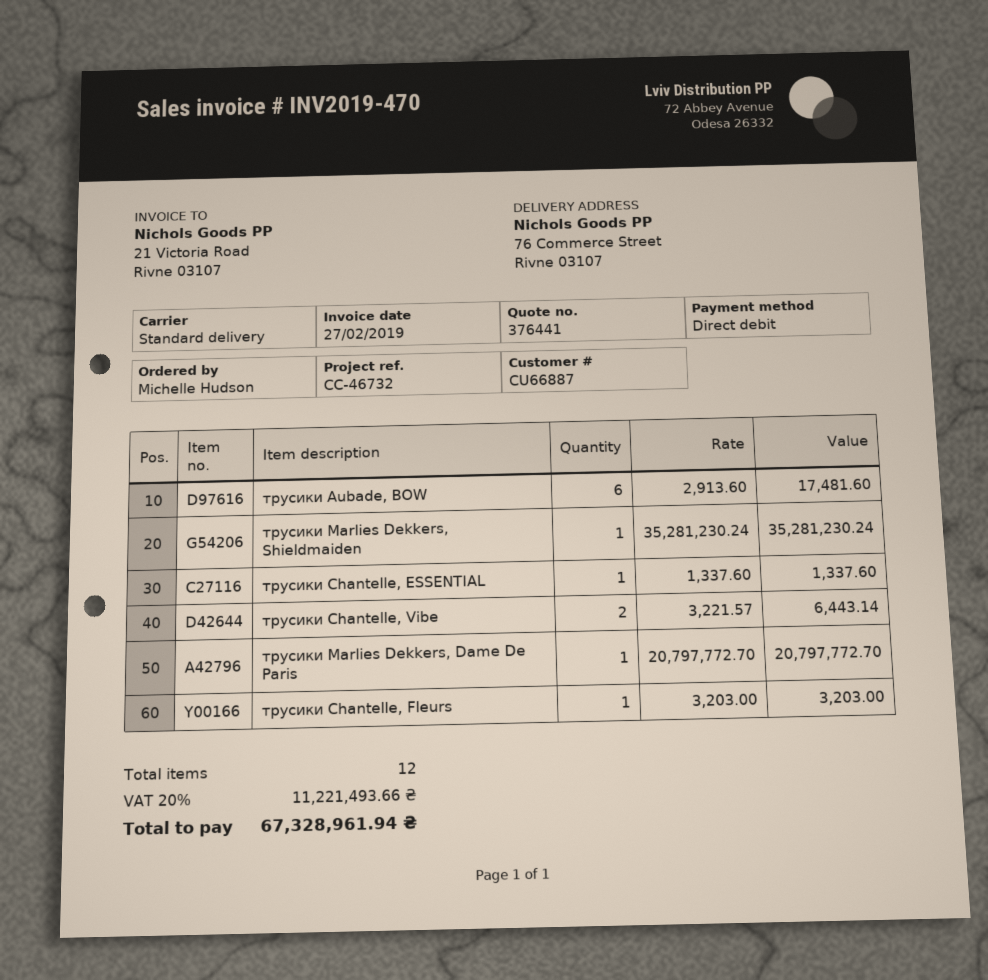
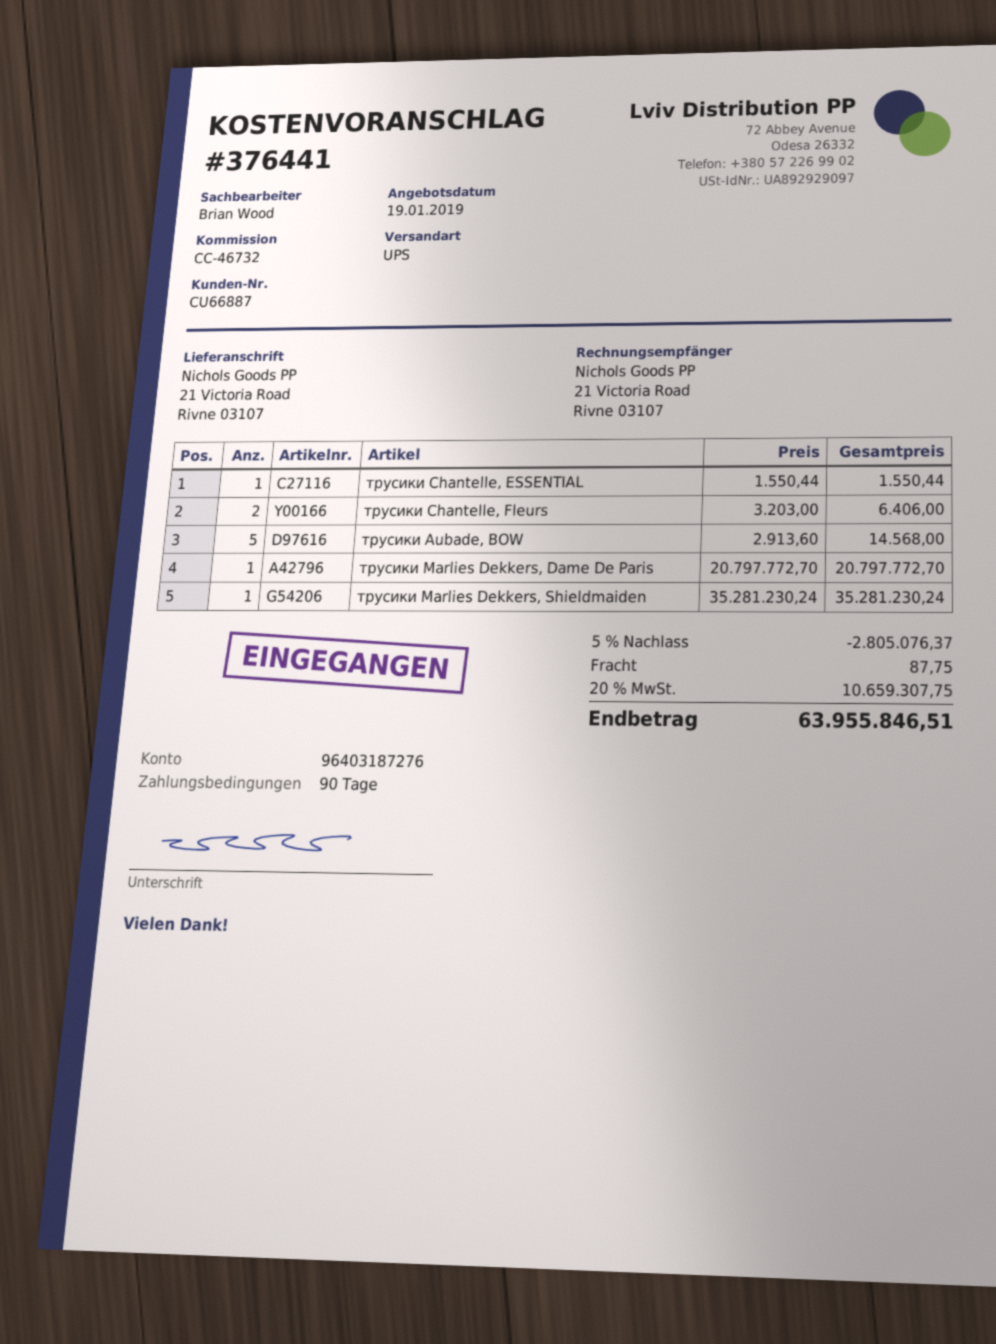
shipping method: standard -> UPS
ship to: 76 Commerce Street, Rivne 03107 -> 21 Victoria Road, Rivne 03107
трусики Aubade, BOW: 6 x 2913.60 = 17481.60 -> 5 x 2913.60 = 14568.00
трусики Chantelle, ESSENTIAL: 1 x 1337.60 = 1337.60 -> 1 x 1550.44 = 1550.44
трусики Chantelle, Vibe: 2 x 3221.57 = 6443.14 -> none
трусики Chantelle, Fleurs: 1 x 3203.00 = 3203.00 -> 2 x 3203.00 = 6406.00
discount: none -> 5% = 2805076.37
shipping: none -> 87.75
tax: 20% = 11221493.66 -> 20% = 10659307.75
total: 67328961.94 -> 63955846.51

